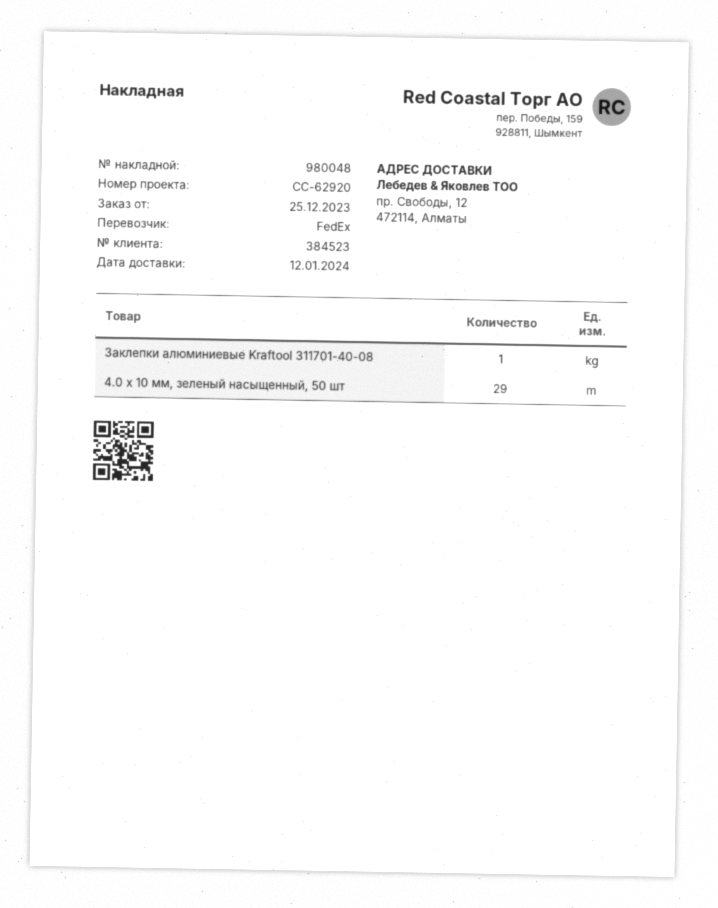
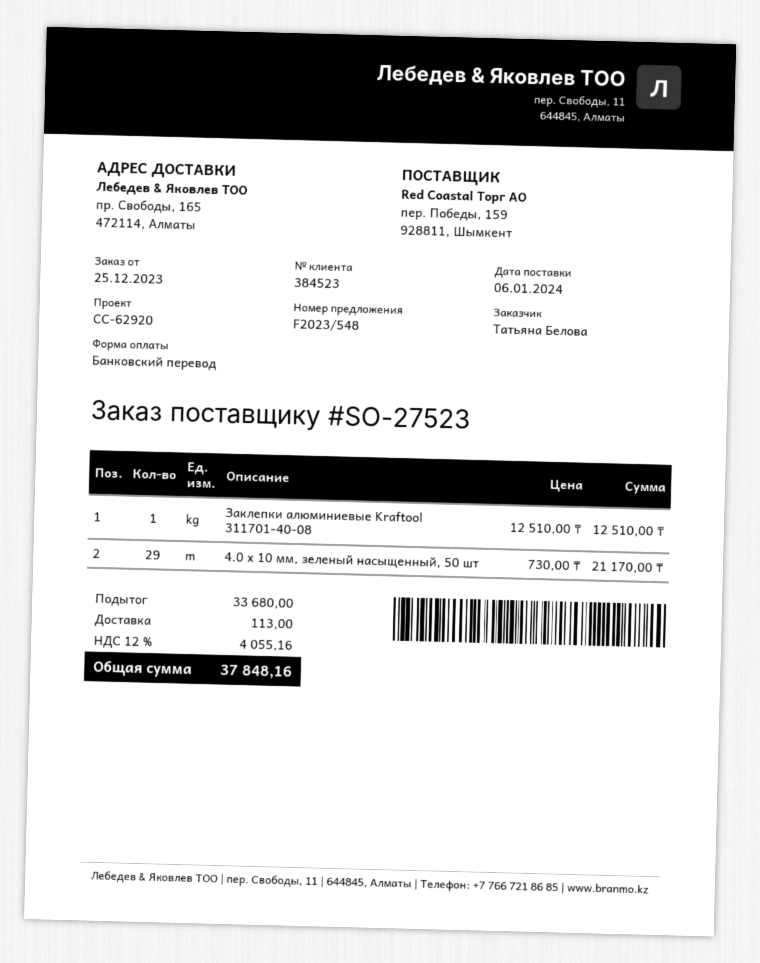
delivery date: 2024-01-12 -> 2024-01-06
ship to: пр. Свободы, 12, 472114, Алматы -> пр. Свободы, 165, 472114, Алматы

